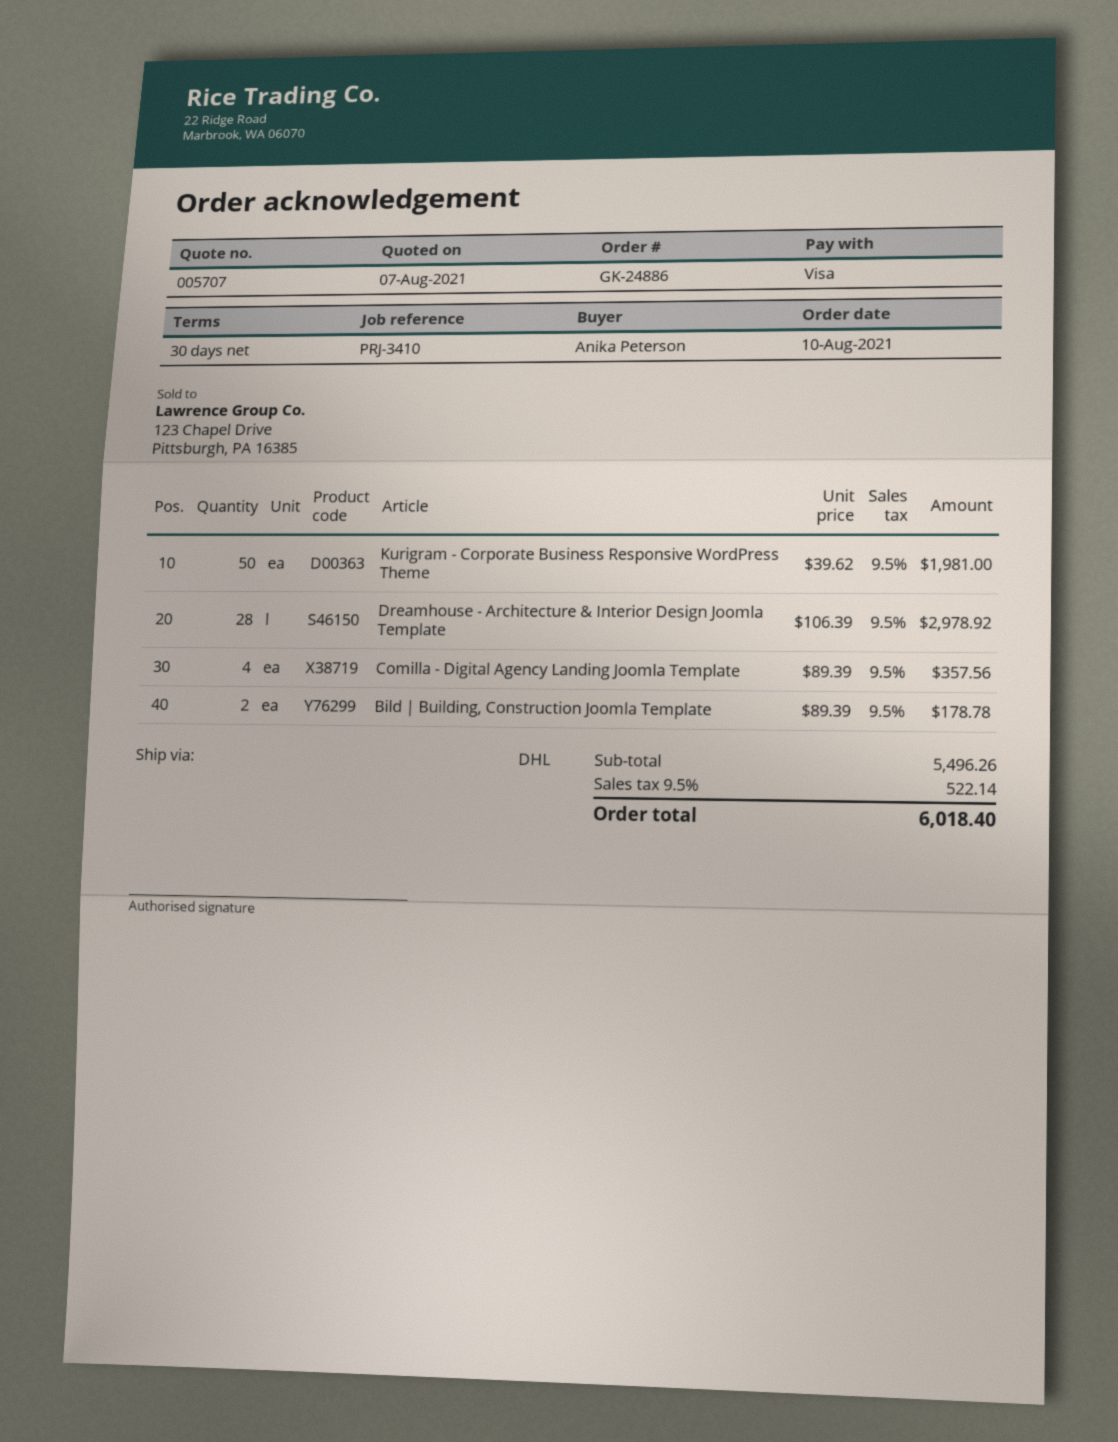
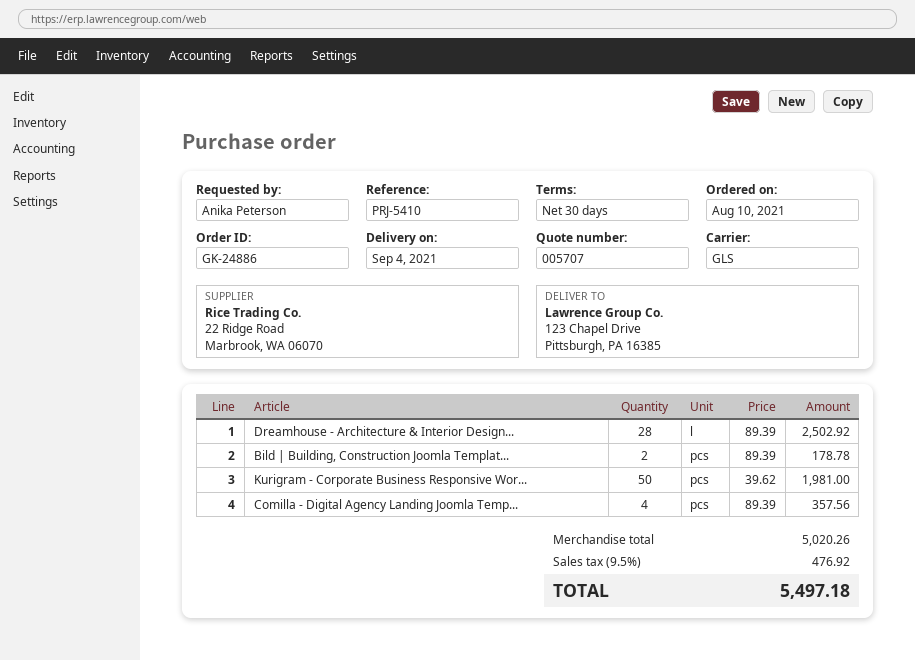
reference: PRJ-3410 -> PRJ-5410
shipping method: DHL -> GLS
Dreamhouse - Architecture & Interior Design Joomla Template: 28 x 106.39 = 2978.92 -> 28 x 89.39 = 2502.92
subtotal: 5496.26 -> 5020.26
tax: 9.5% = 522.14 -> 9.5% = 476.92
total: 6018.40 -> 5497.18

